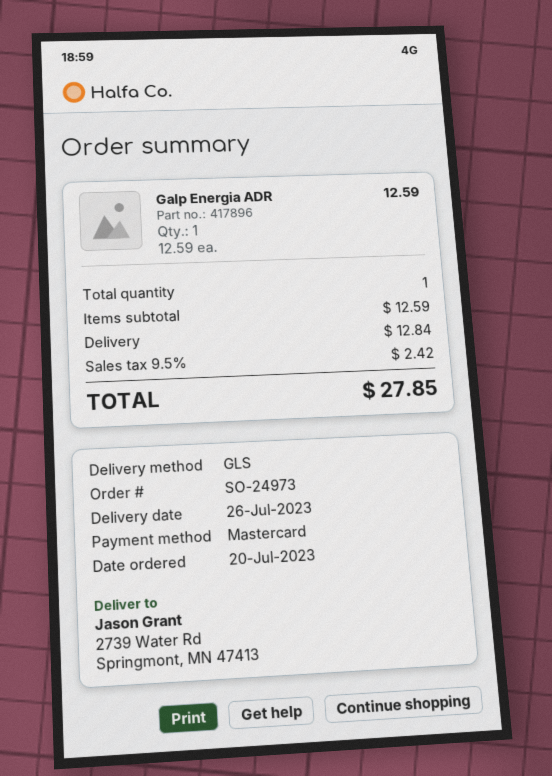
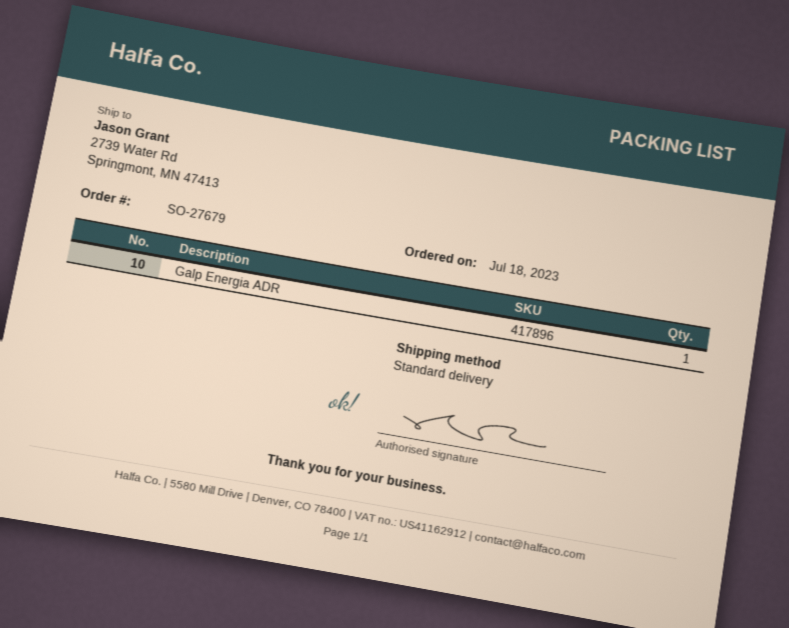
order number: SO-24973 -> SO-27679
order date: 2023-07-20 -> 2023-07-18
shipping method: GLS -> standard

